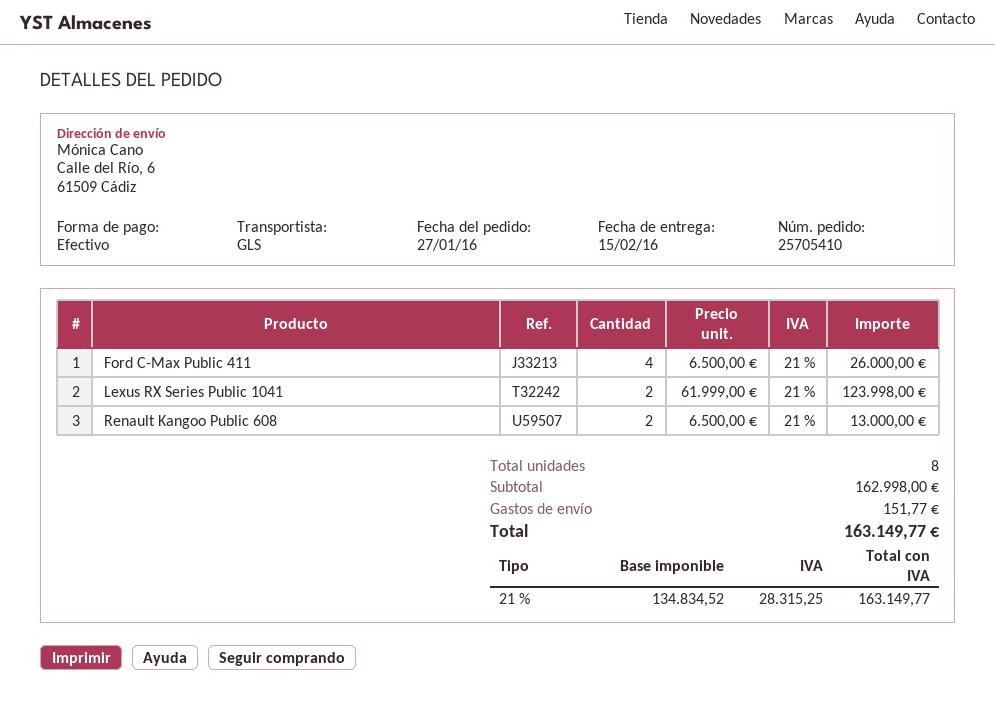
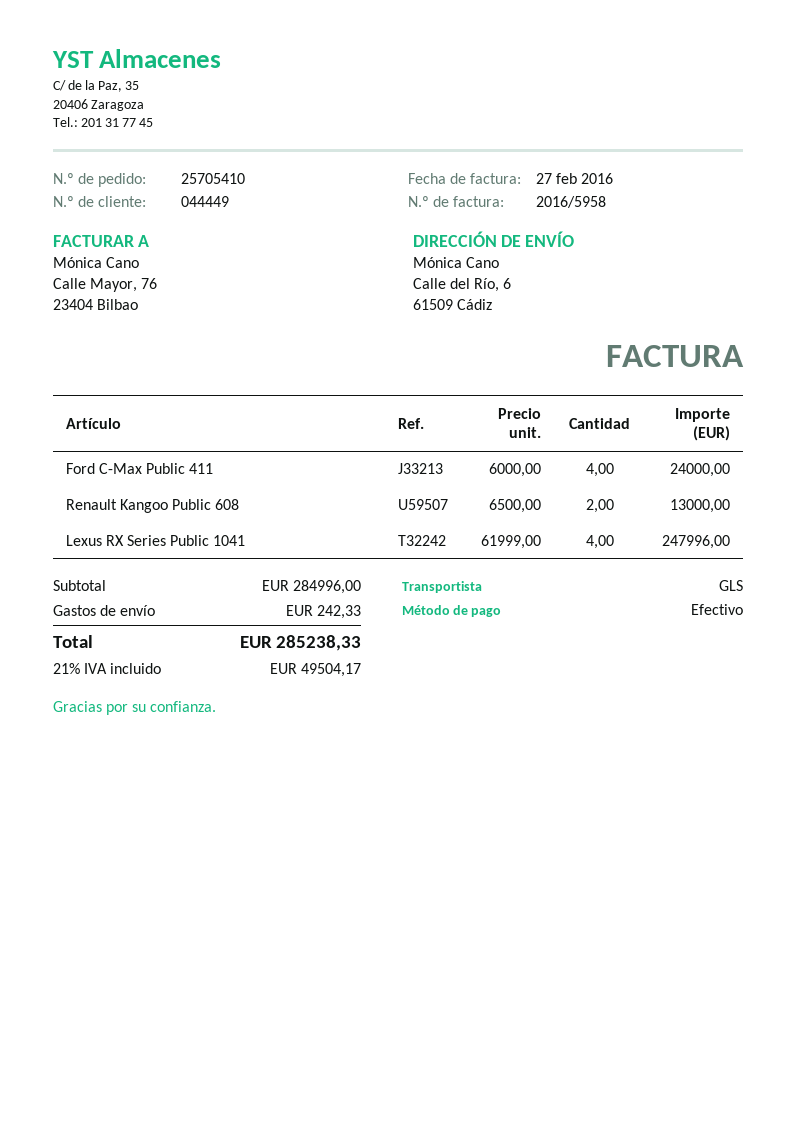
Ford C-Max Public 411: 4 x 6500.00 = 26000.00 -> 4 x 6000.00 = 24000.00
Lexus RX Series Public 1041: 2 x 61999.00 = 123998.00 -> 4 x 61999.00 = 247996.00
subtotal: 162998.00 -> 284996.00
shipping: 151.77 -> 242.33
tax: 21% = 28315.25 -> 21% = 49504.17
total: 163149.77 -> 285238.33

